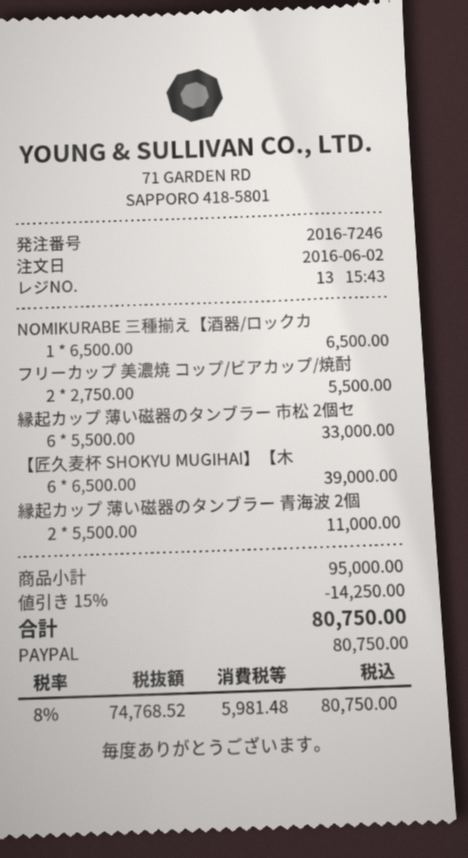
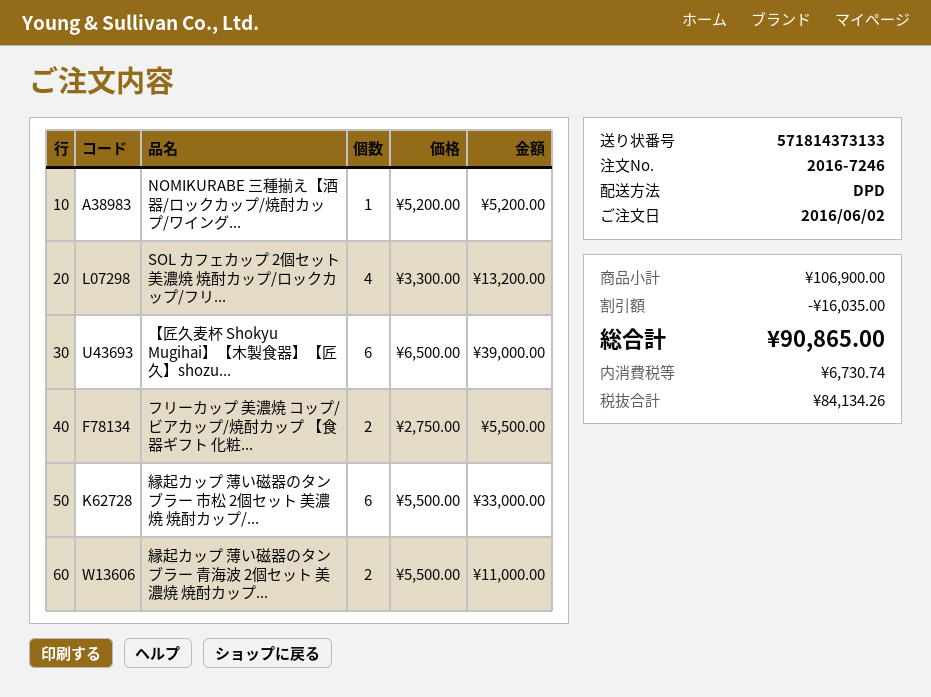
NOMIKURABE 三種揃え【酒器/ロックカ: 1 x 6500.00 = 6500.00 -> 1 x 5200.00 = 5200.00
SOL カフェカップ 2個セット 美濃焼 焼酎カップ/ロックカップ/フリ...: none -> 4 x 3300.00 = 13200.00
subtotal: 95000.00 -> 106900.00
discount: 14250.00 -> 16035.00
net: 74768.52 -> 84134.26
tax: 5981.48 -> 6730.74
total: 80750.00 -> 90865.00

